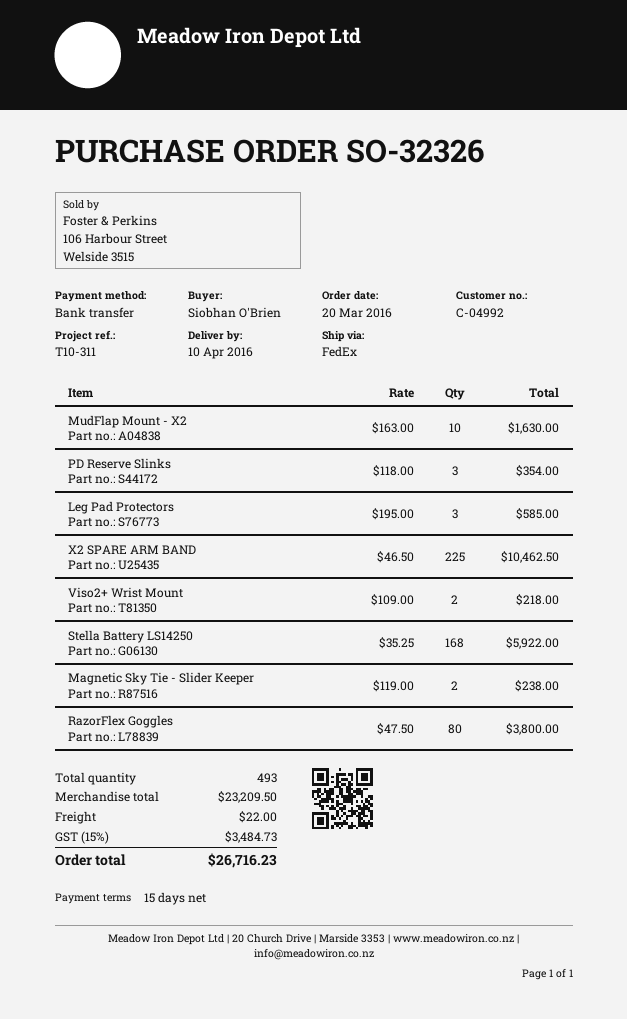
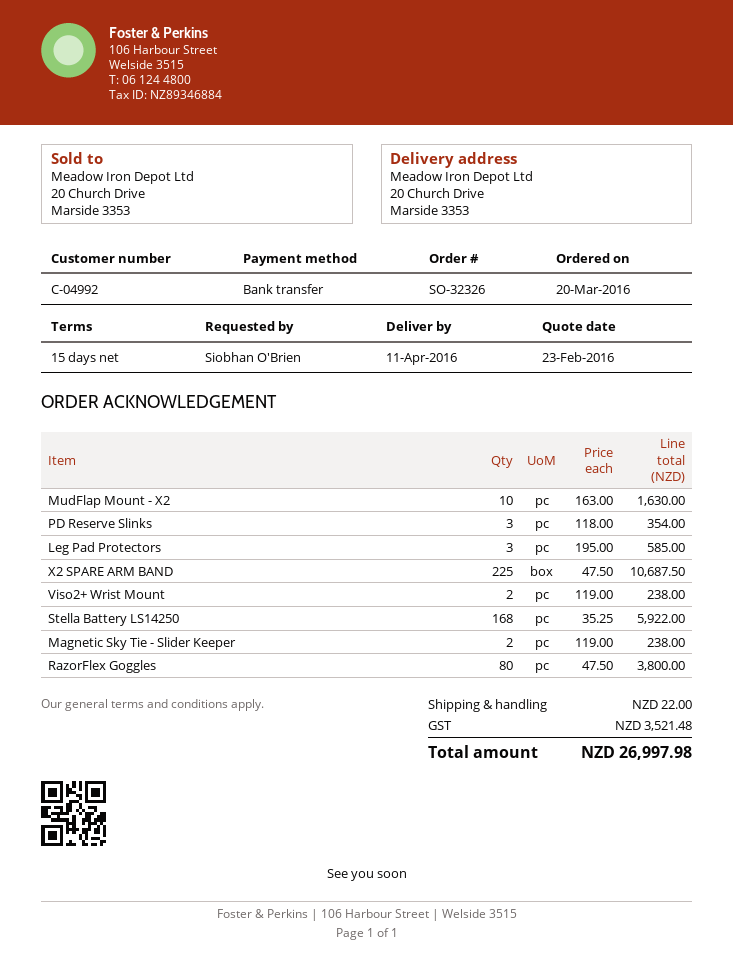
delivery date: 2016-04-10 -> 2016-04-11
X2 SPARE ARM BAND: 225 x 46.50 = 10462.50 -> 225 x 47.50 = 10687.50
Viso2+ Wrist Mount: 2 x 109.00 = 218.00 -> 2 x 119.00 = 238.00
tax: 3484.73 -> 3521.48
total: 26716.23 -> 26997.98

